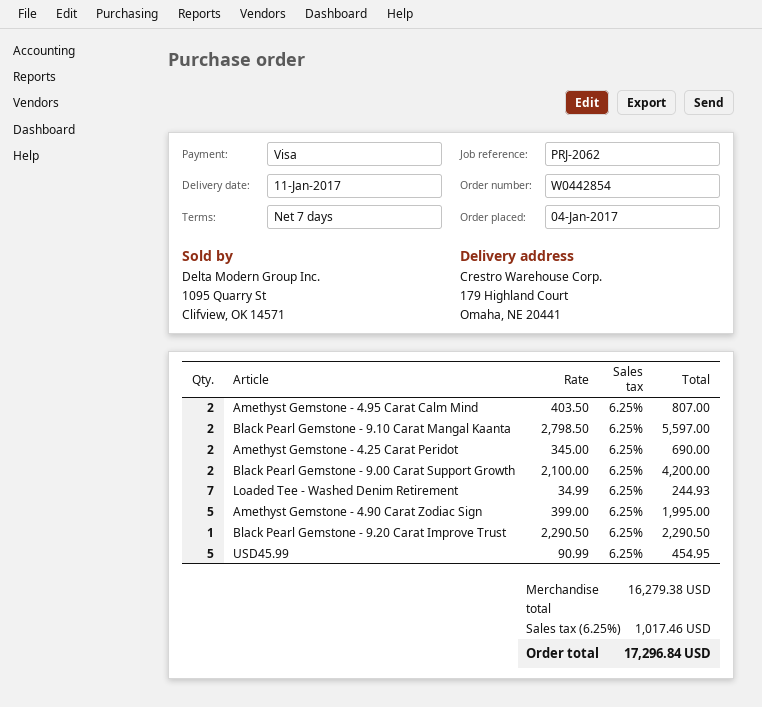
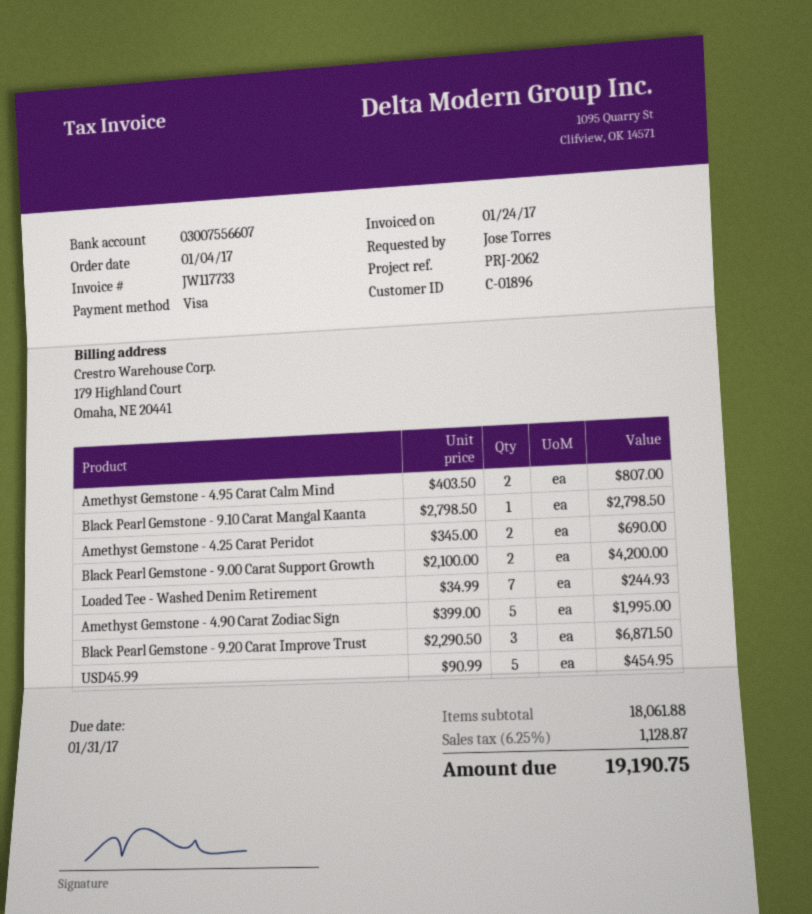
Black Pearl Gemstone - 9.10 Carat Mangal Kaanta: 2 x 2798.50 = 5597.00 -> 1 x 2798.50 = 2798.50
Black Pearl Gemstone - 9.20 Carat Improve Trust: 1 x 2290.50 = 2290.50 -> 3 x 2290.50 = 6871.50
subtotal: 16279.38 -> 18061.88
tax: 6.25% = 1017.46 -> 6.25% = 1128.87
total: 17296.84 -> 19190.75

